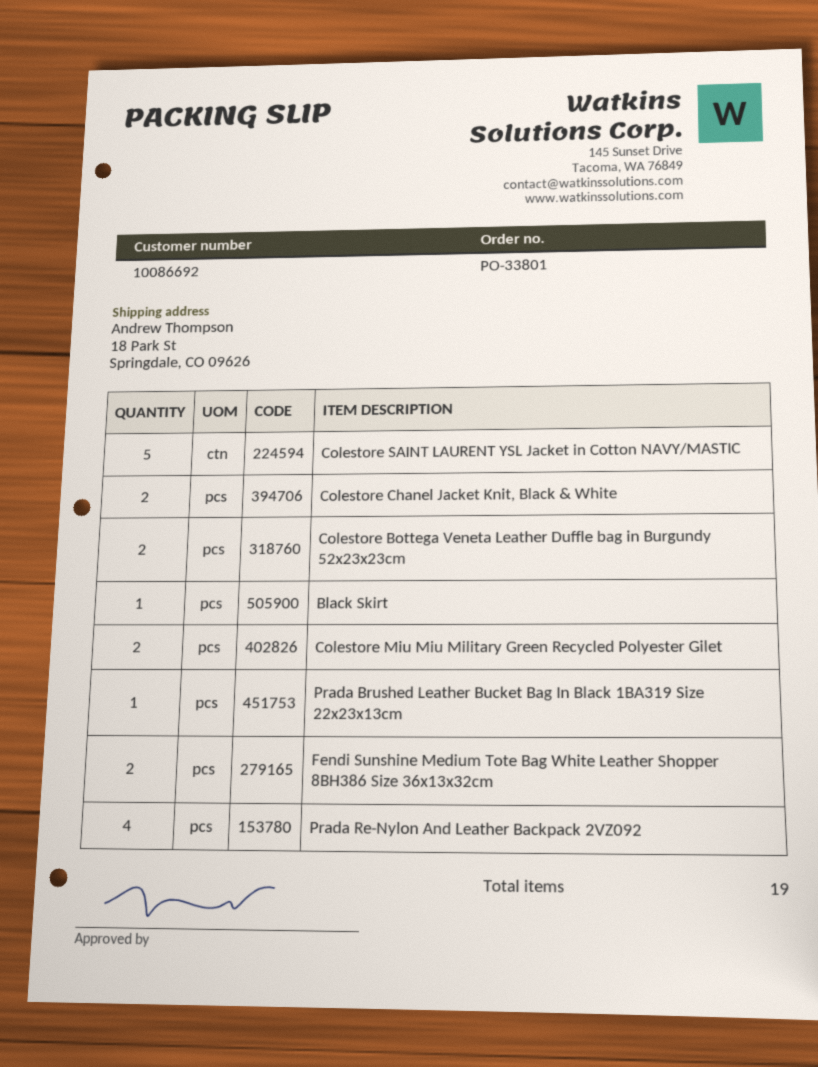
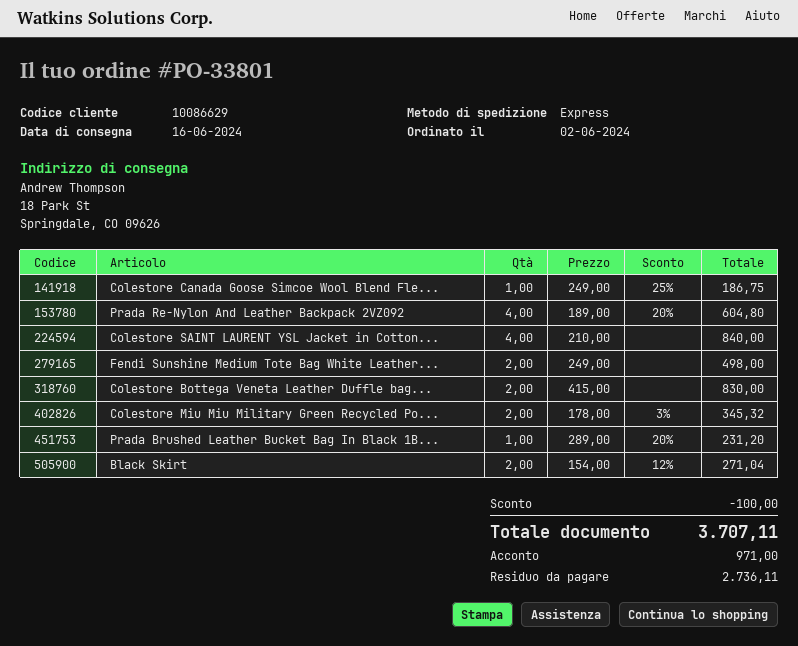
customer number: 10086692 -> 10086629
Colestore SAINT LAURENT YSL Jacket in Cotton NAVY/MASTIC: 5 -> 4
Colestore Chanel Jacket Knit, Black & White: 2 -> none
Black Skirt: 1 -> 2
Colestore Canada Goose Simcoe Wool Blend Fle...: none -> 1

